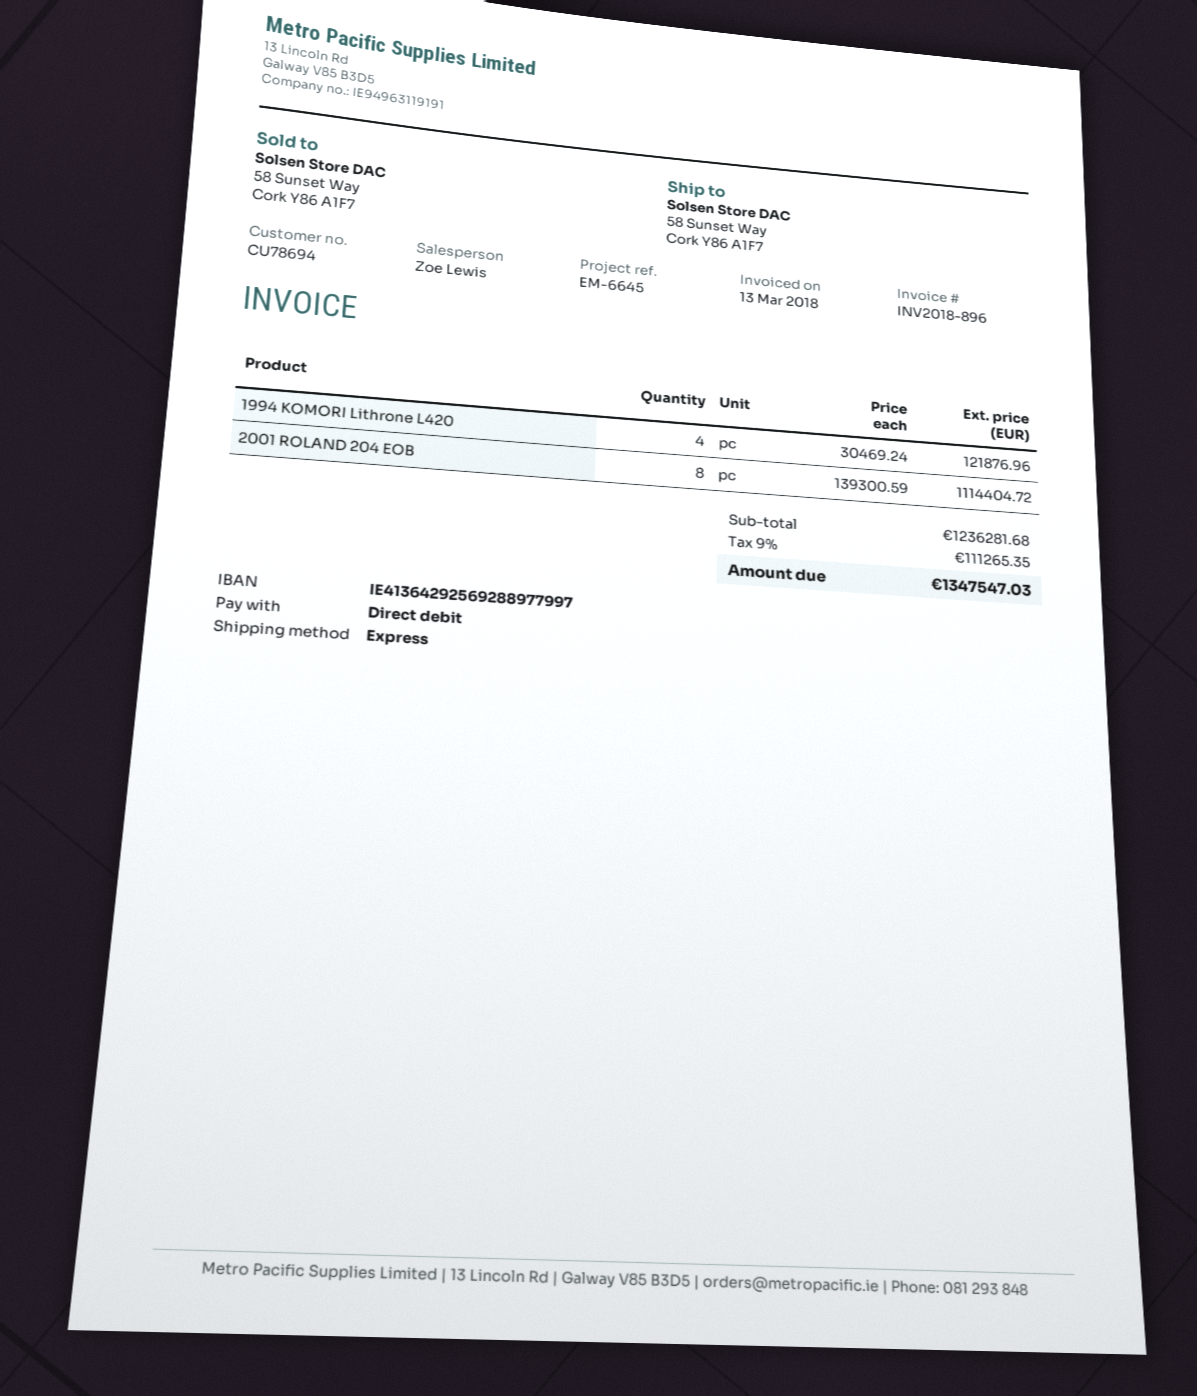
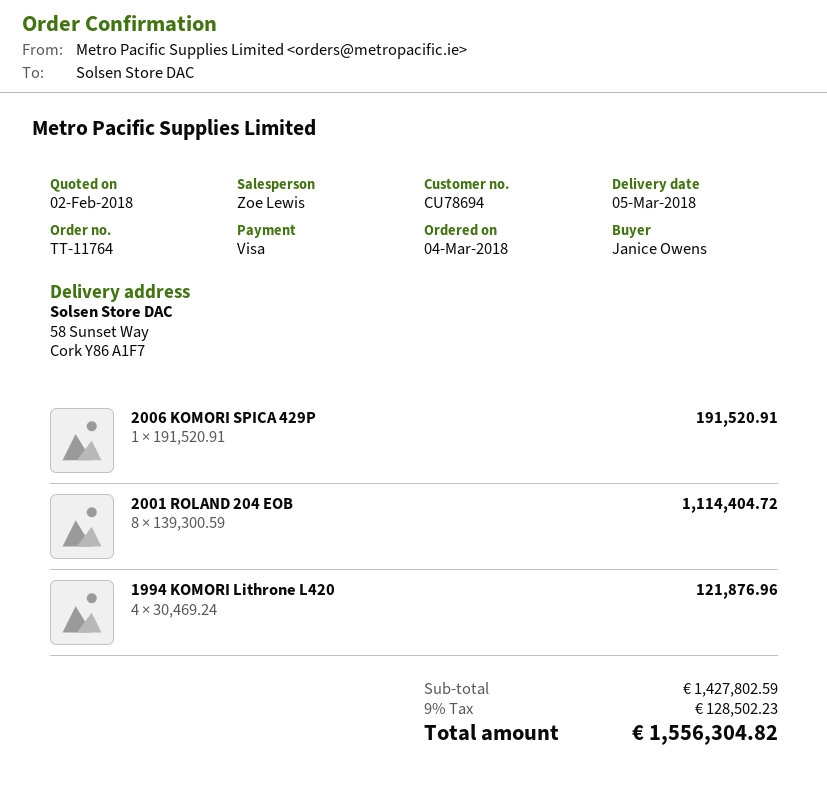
payment method: direct debit -> Visa
2006 KOMORI SPICA 429P: none -> 1 x 191520.91 = 191520.91
subtotal: 1236281.68 -> 1427802.59
tax: 9% = 111265.35 -> 9% = 128502.23
total: 1347547.03 -> 1556304.82

